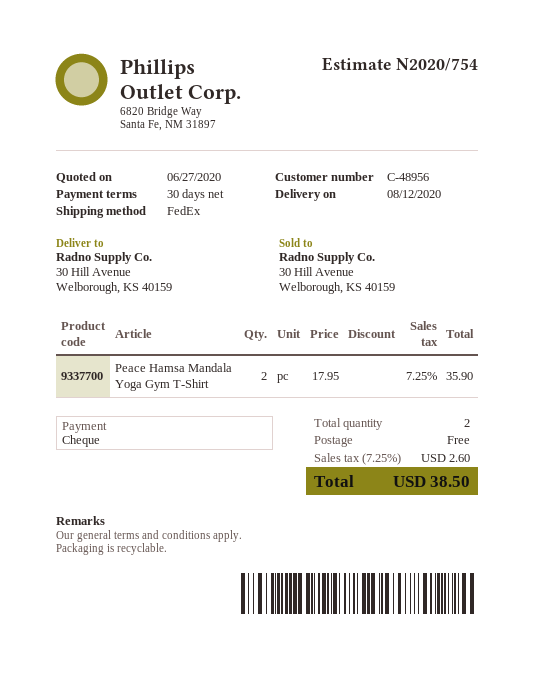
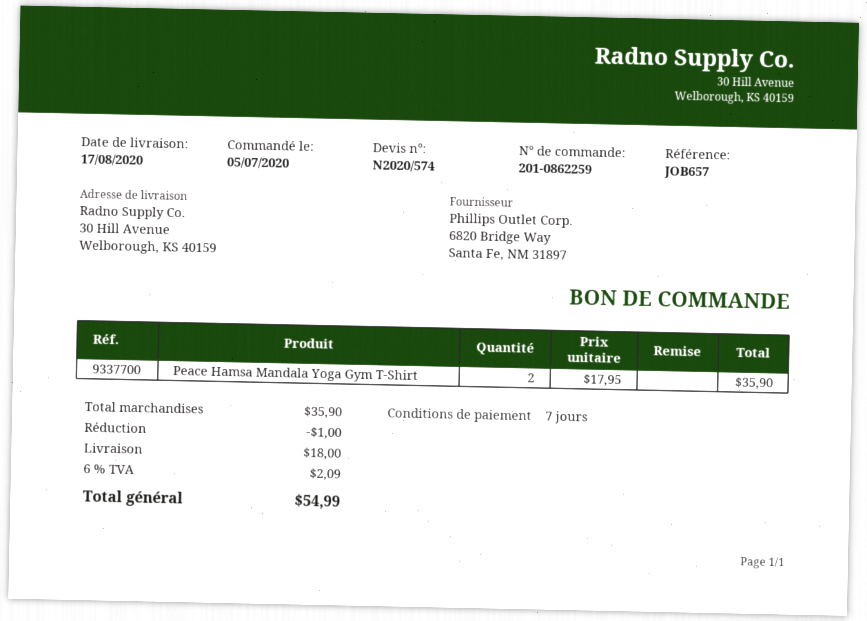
quote number: N2020/754 -> N2020/574
delivery date: 2020-08-12 -> 2020-08-17
payment terms: 30 days -> 7 days
discount: none -> 1.00
shipping: 0.00 -> 18.00
tax: 7.25% = 2.60 -> 6% = 2.09
total: 38.50 -> 54.99

